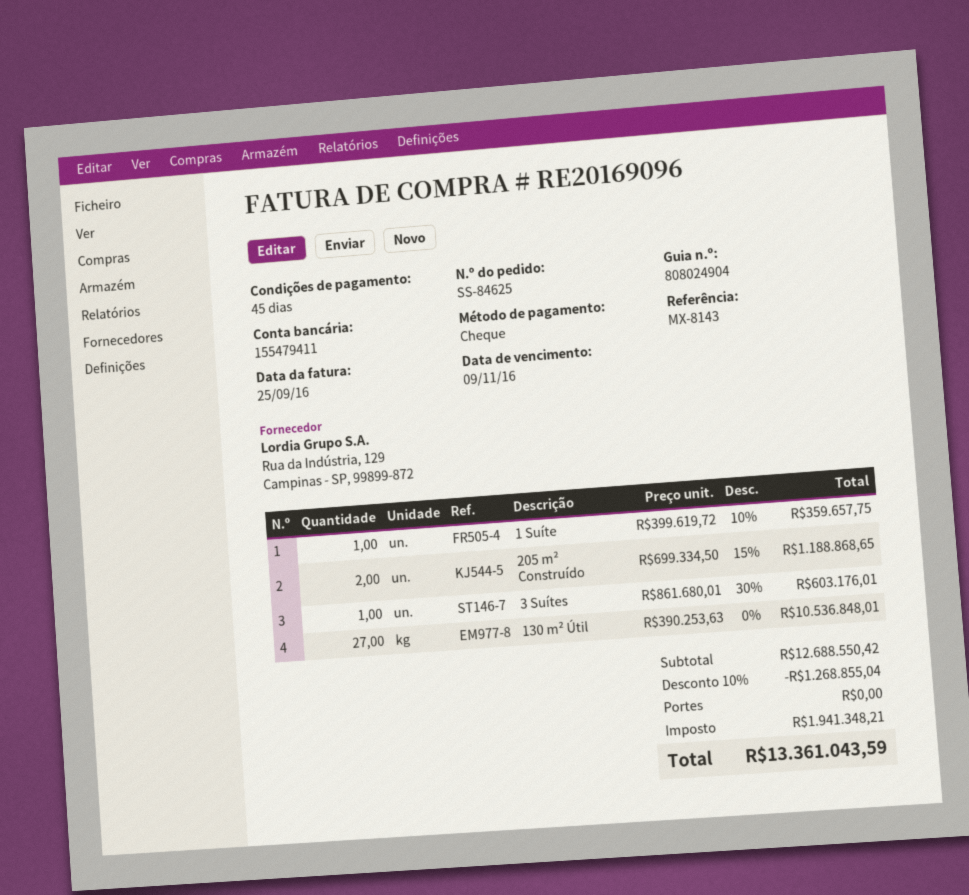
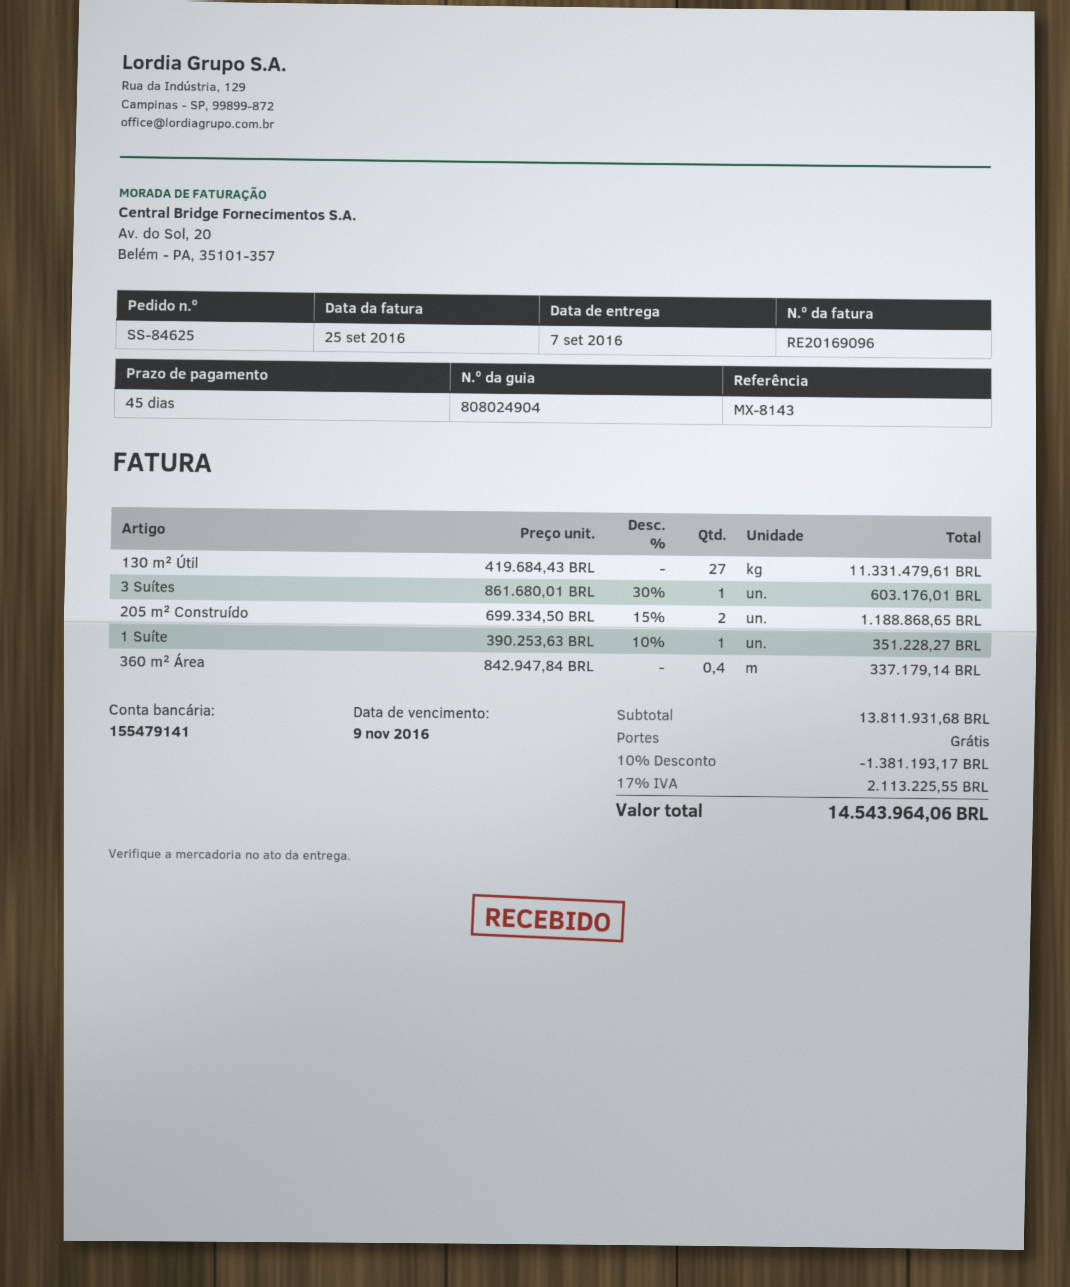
bank account: 155479411 -> 155479141
1 Suíte: 1 x 399619.72 - 10% = 359657.75 -> 1 x 390253.63 - 10% = 351228.27
130 m² Útil: 27 x 390253.63 = 10536848.01 -> 27 x 419684.43 = 11331479.61
360 m² Área: none -> 0.4 x 842947.84 = 337179.14
subtotal: 12688550.42 -> 13811931.68
discount: 10% = 1268855.04 -> 10% = 1381193.17
tax: 1941348.21 -> 2113225.55
total: 13361043.59 -> 14543964.06

